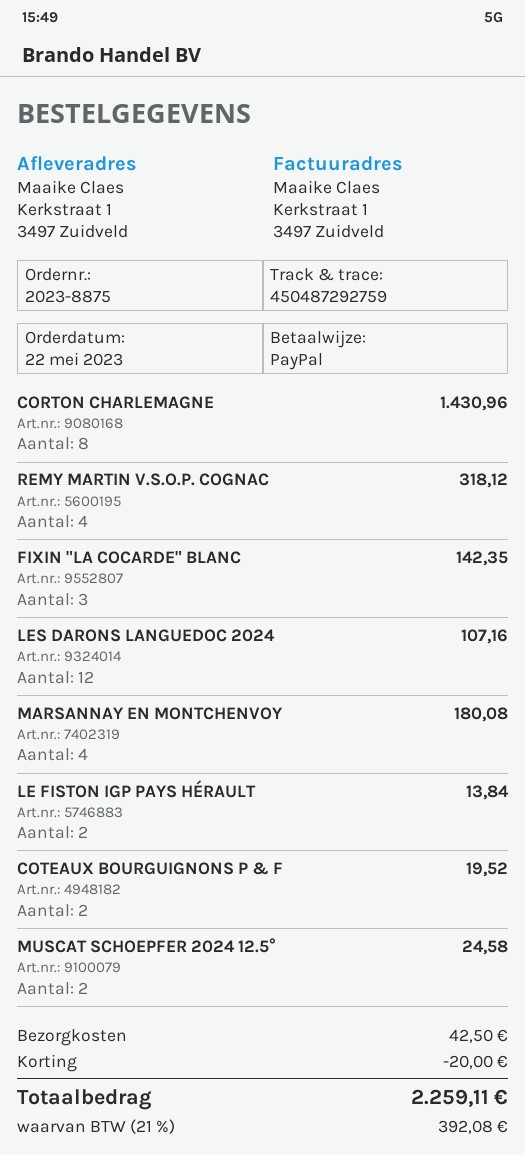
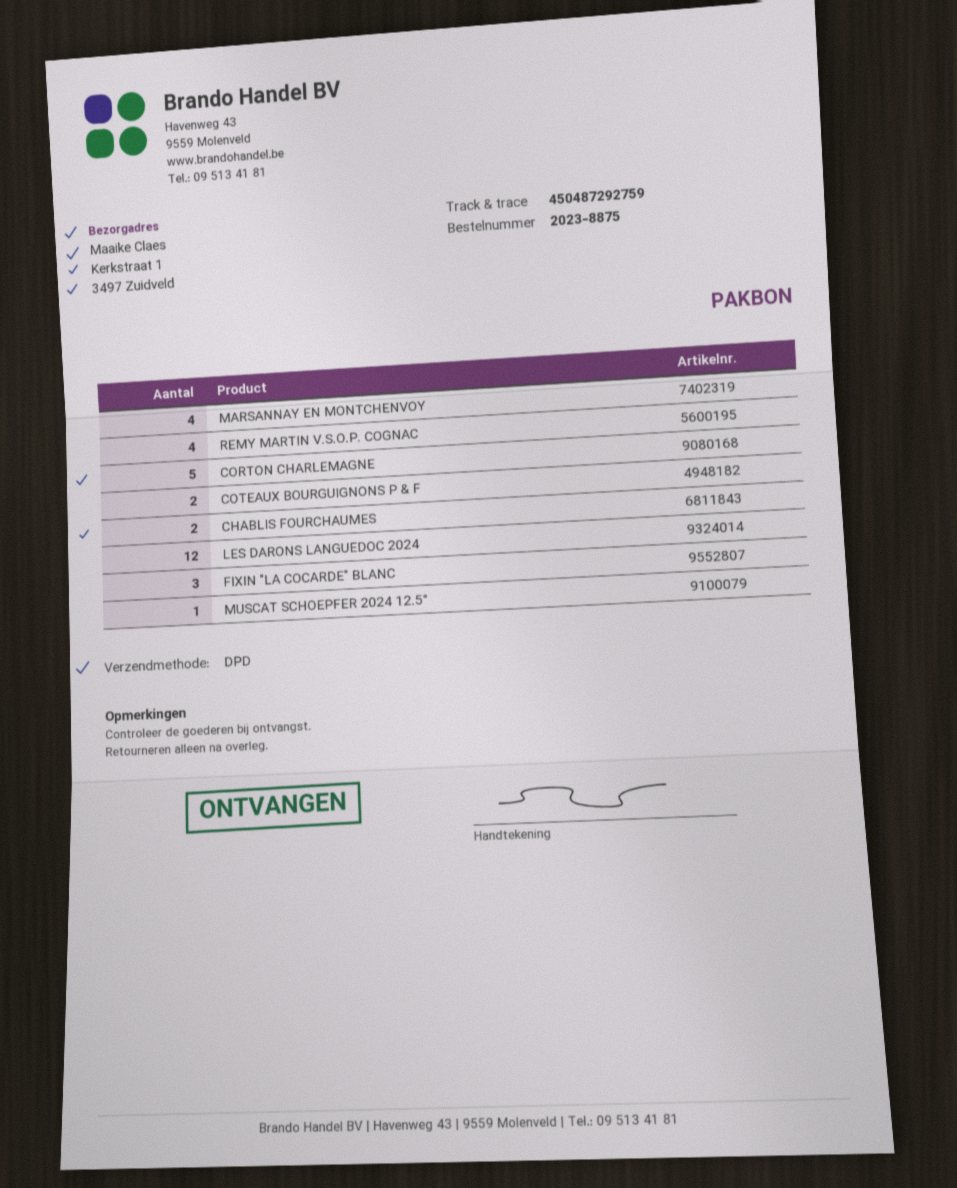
CORTON CHARLEMAGNE: 8 -> 5
LE FISTON IGP PAYS HÉRAULT: 2 -> none
MUSCAT SCHOEPFER 2024 12.5°: 2 -> 1
CHABLIS FOURCHAUMES: none -> 2

